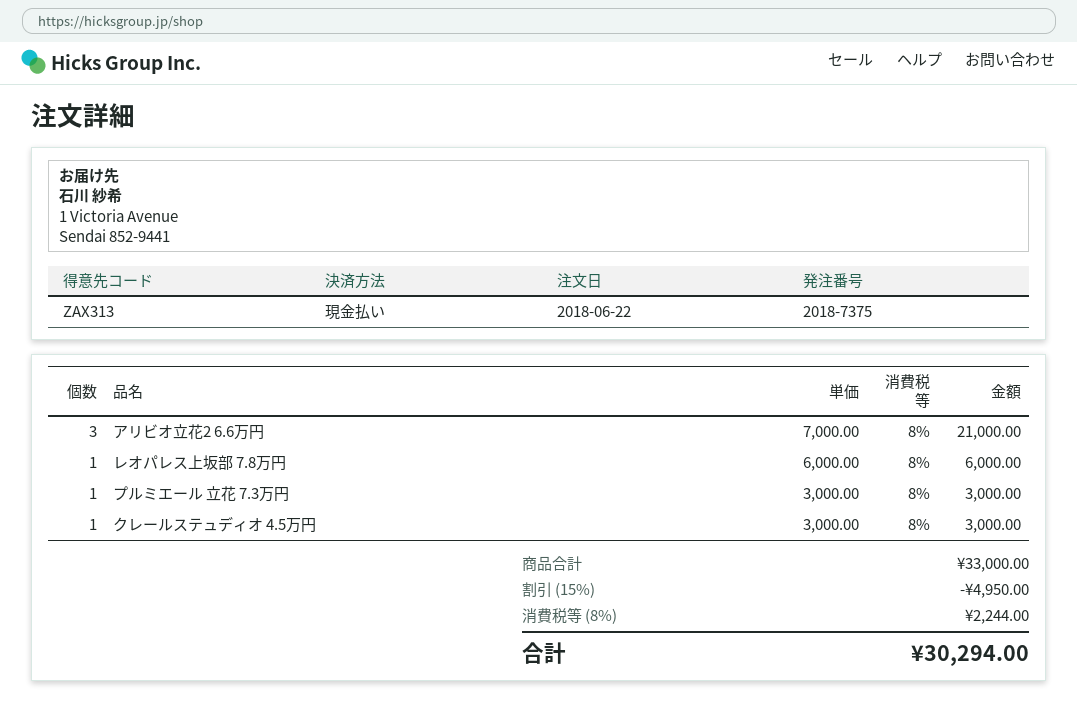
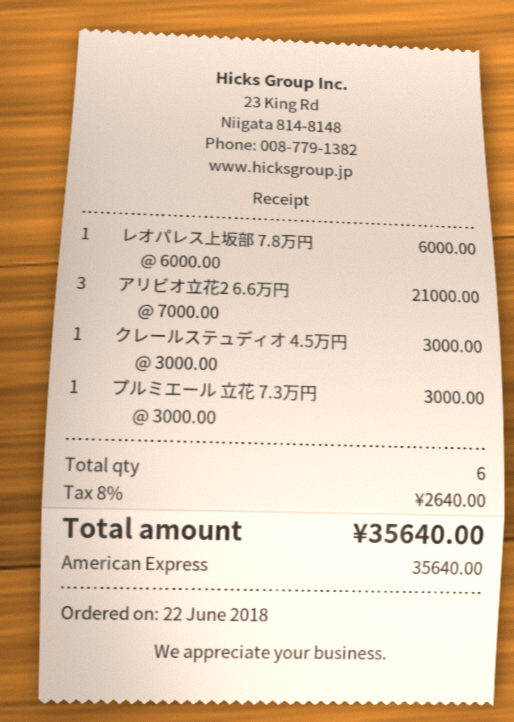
payment method: cash -> American Express
discount: 15% = 4950.00 -> none
tax: 8% = 2244.00 -> 8% = 2640.00
total: 30294.00 -> 35640.00

